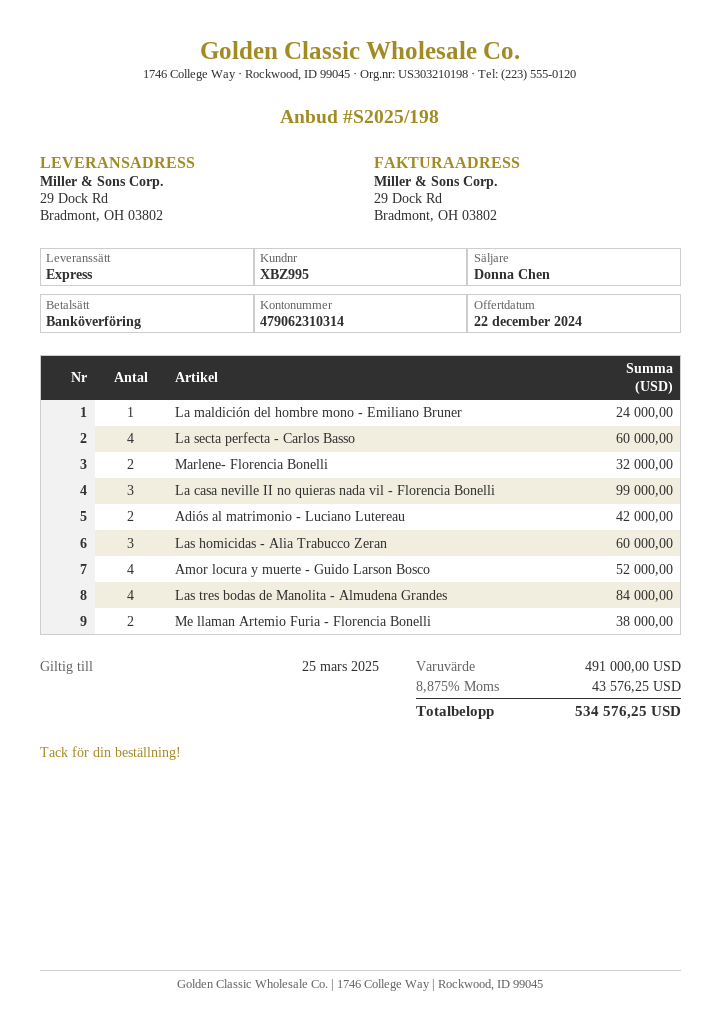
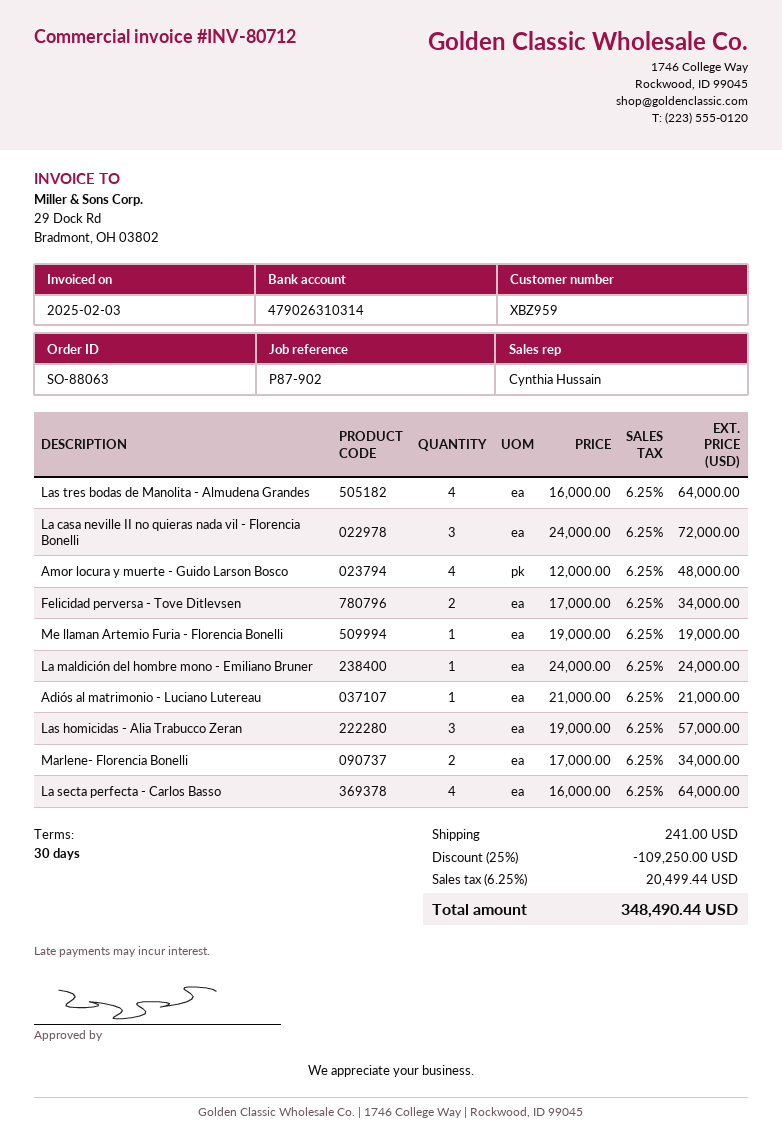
customer number: XBZ995 -> XBZ959
sales rep: Donna Chen -> Cynthia Hussain
bank account: 479062310314 -> 479026310314
La secta perfecta - Carlos Basso: 4 for 60000.00 -> 4 for 64000.00
Marlene- Florencia Bonelli: 2 for 32000.00 -> 2 for 34000.00
La casa neville II no quieras nada vil - Florencia Bonelli: 3 for 99000.00 -> 3 for 72000.00
Adiós al matrimonio - Luciano Lutereau: 2 for 42000.00 -> 1 for 21000.00
Las homicidas - Alia Trabucco Zeran: 3 for 60000.00 -> 3 for 57000.00
Amor locura y muerte - Guido Larson Bosco: 4 for 52000.00 -> 4 for 48000.00
Las tres bodas de Manolita - Almudena Grandes: 4 for 84000.00 -> 4 for 64000.00
Me llaman Artemio Furia - Florencia Bonelli: 2 for 38000.00 -> 1 for 19000.00
Felicidad perversa - Tove Ditlevsen: none -> 2 for 34000.00
discount: none -> 25% = 109250.00
shipping: none -> 241.00
tax: 8.875% = 43576.25 -> 6.25% = 20499.44
total: 534576.25 -> 348490.44

